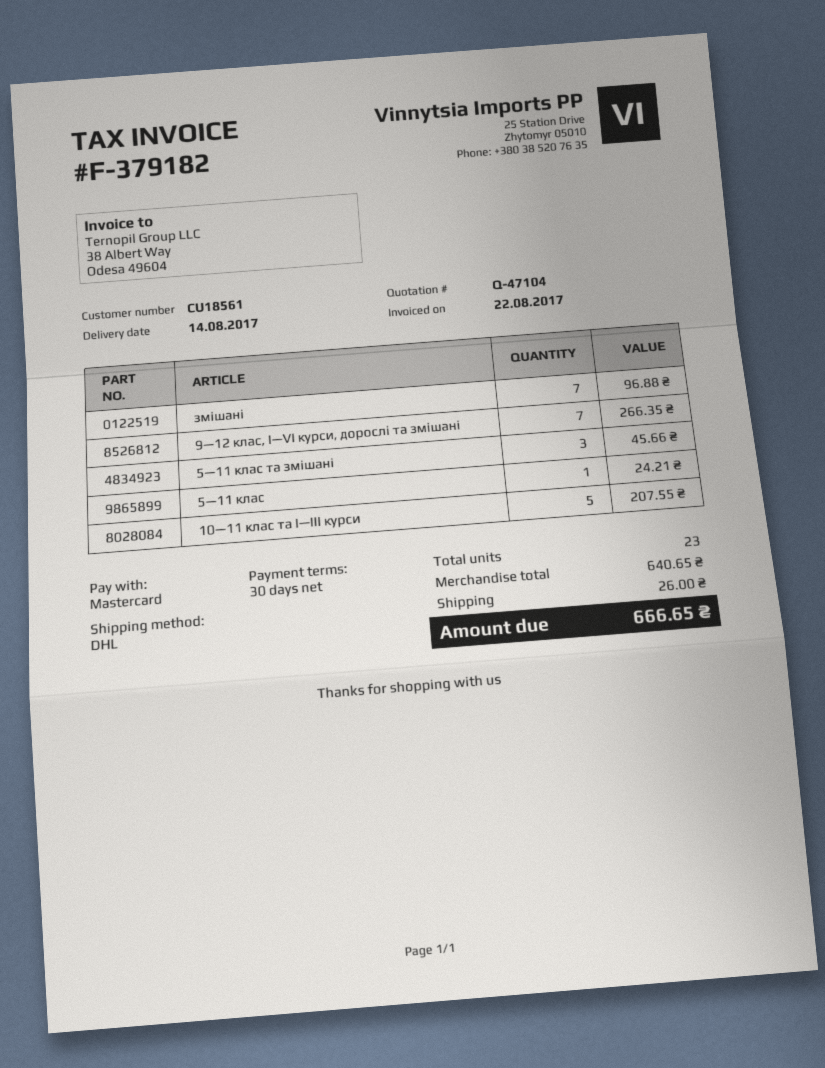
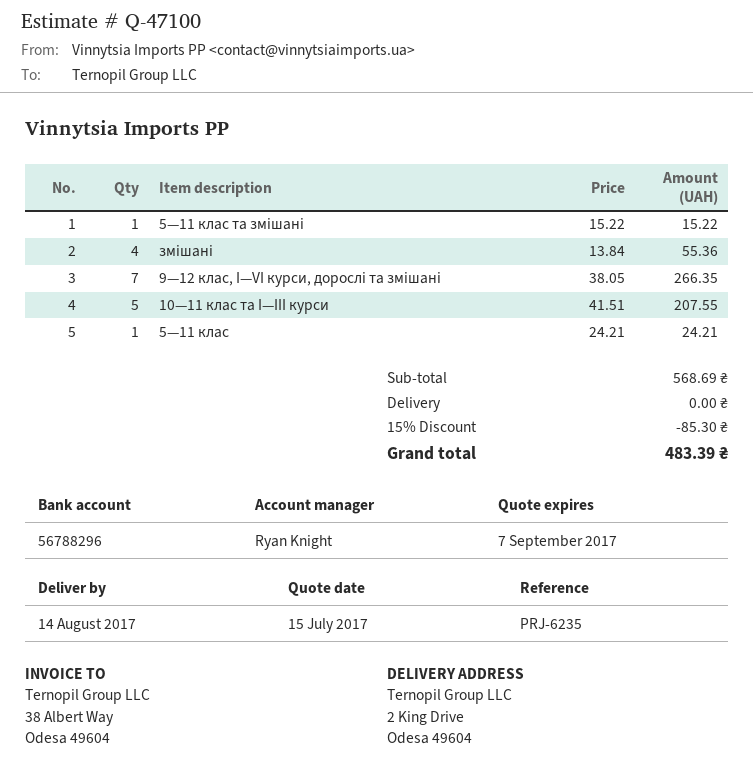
quote number: Q-47104 -> Q-47100
змішані: 7 for 96.88 -> 4 for 55.36
5—11 клас та змішані: 3 for 45.66 -> 1 for 15.22
subtotal: 640.65 -> 568.69
discount: none -> 15% = 85.30
shipping: 26.00 -> 0.00
total: 666.65 -> 483.39

